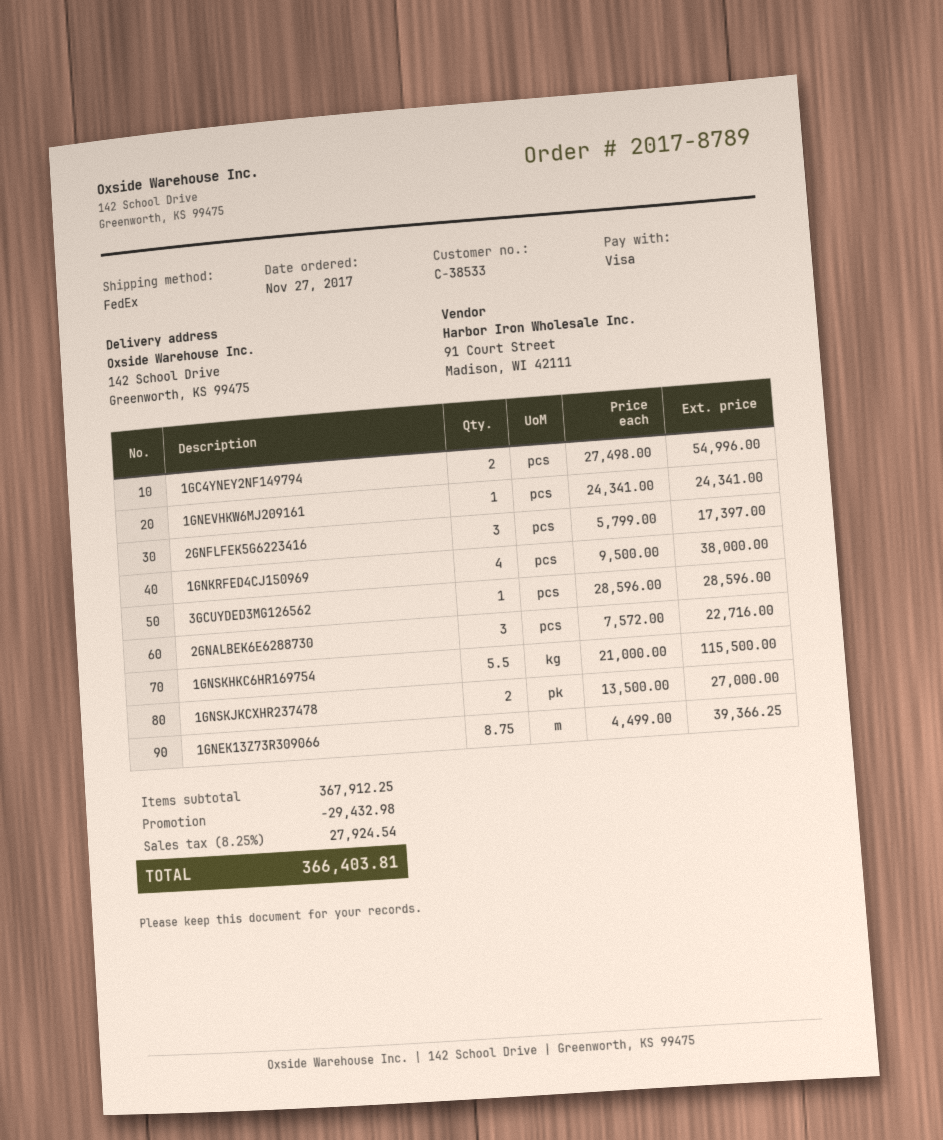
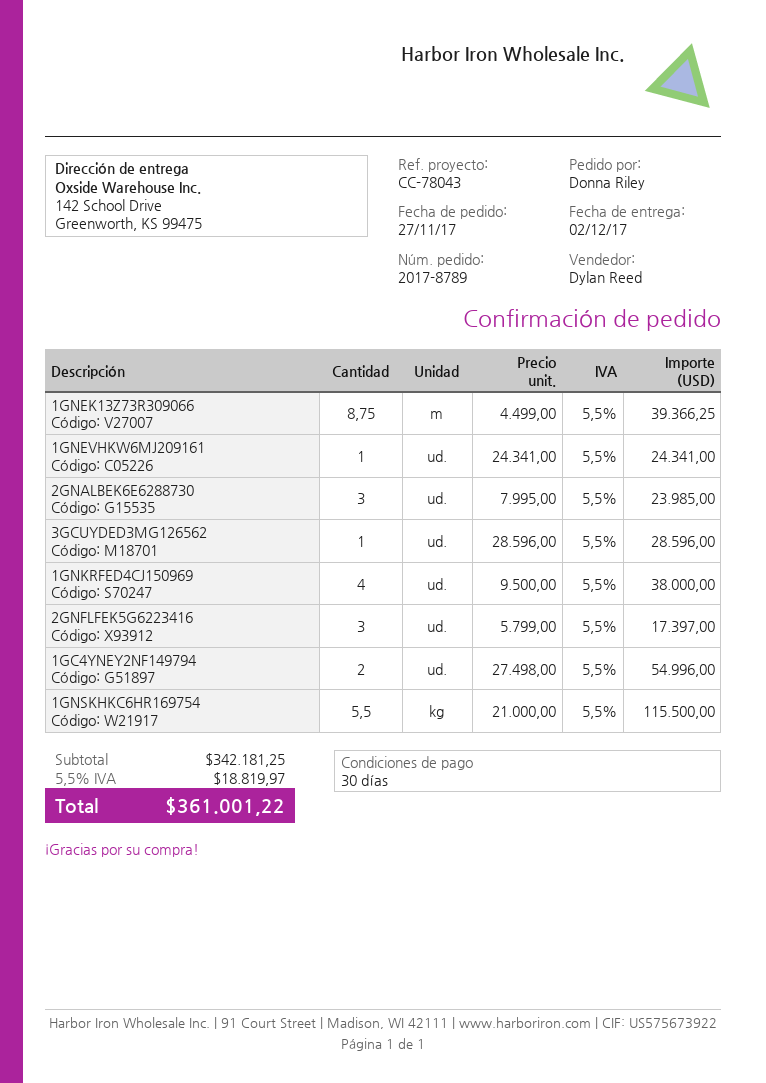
2GNALBEK6E6288730: 3 x 7572.00 = 22716.00 -> 3 x 7995.00 = 23985.00
1GNSKJKCXHR237478: 2 x 13500.00 = 27000.00 -> none
subtotal: 367912.25 -> 342181.25
discount: 29432.98 -> none
tax: 8.25% = 27924.54 -> 5.5% = 18819.97
total: 366403.81 -> 361001.22

